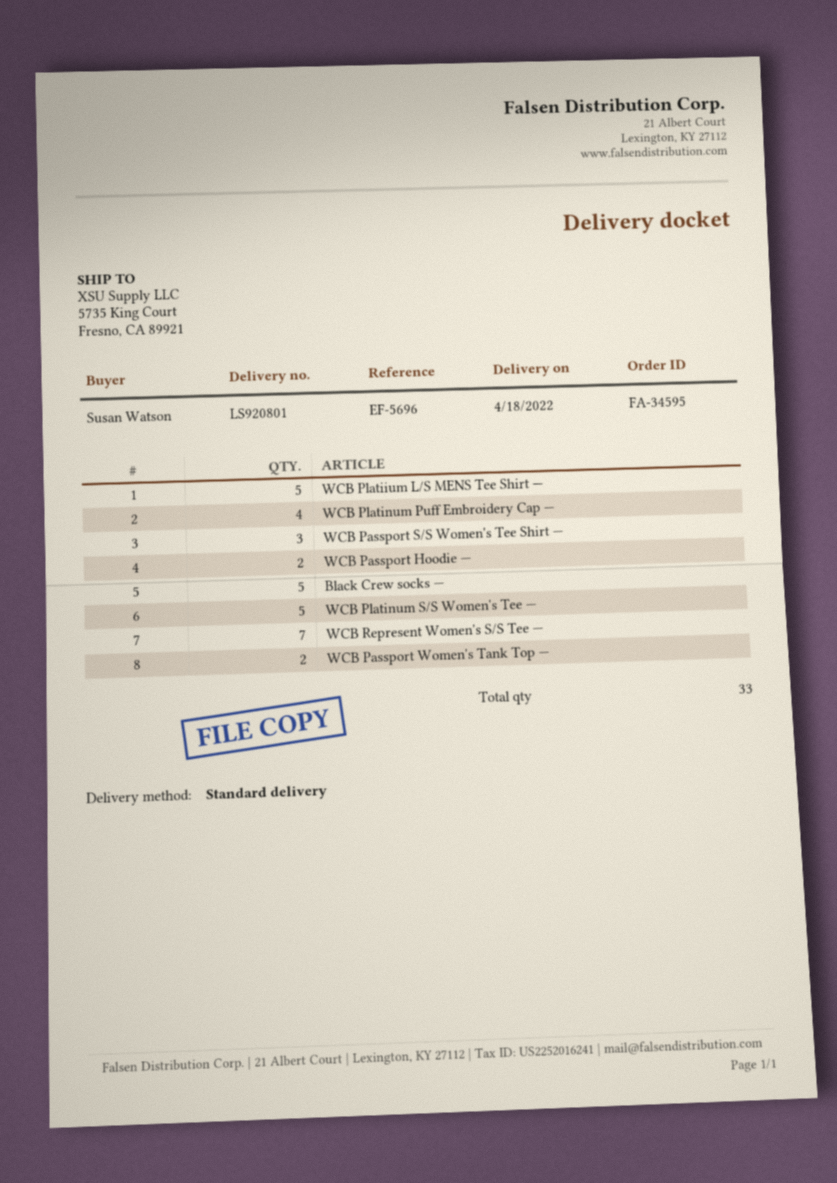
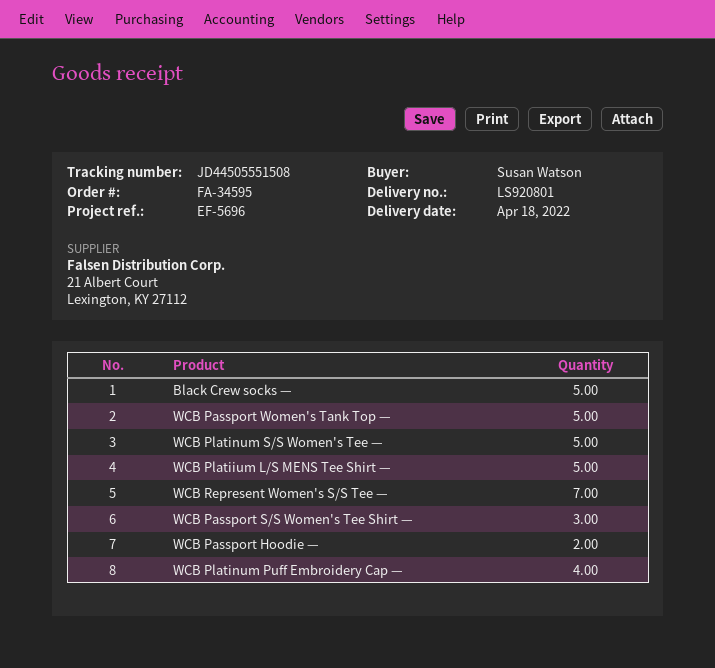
WCB Passport Women's Tank Top —: 2 -> 5

